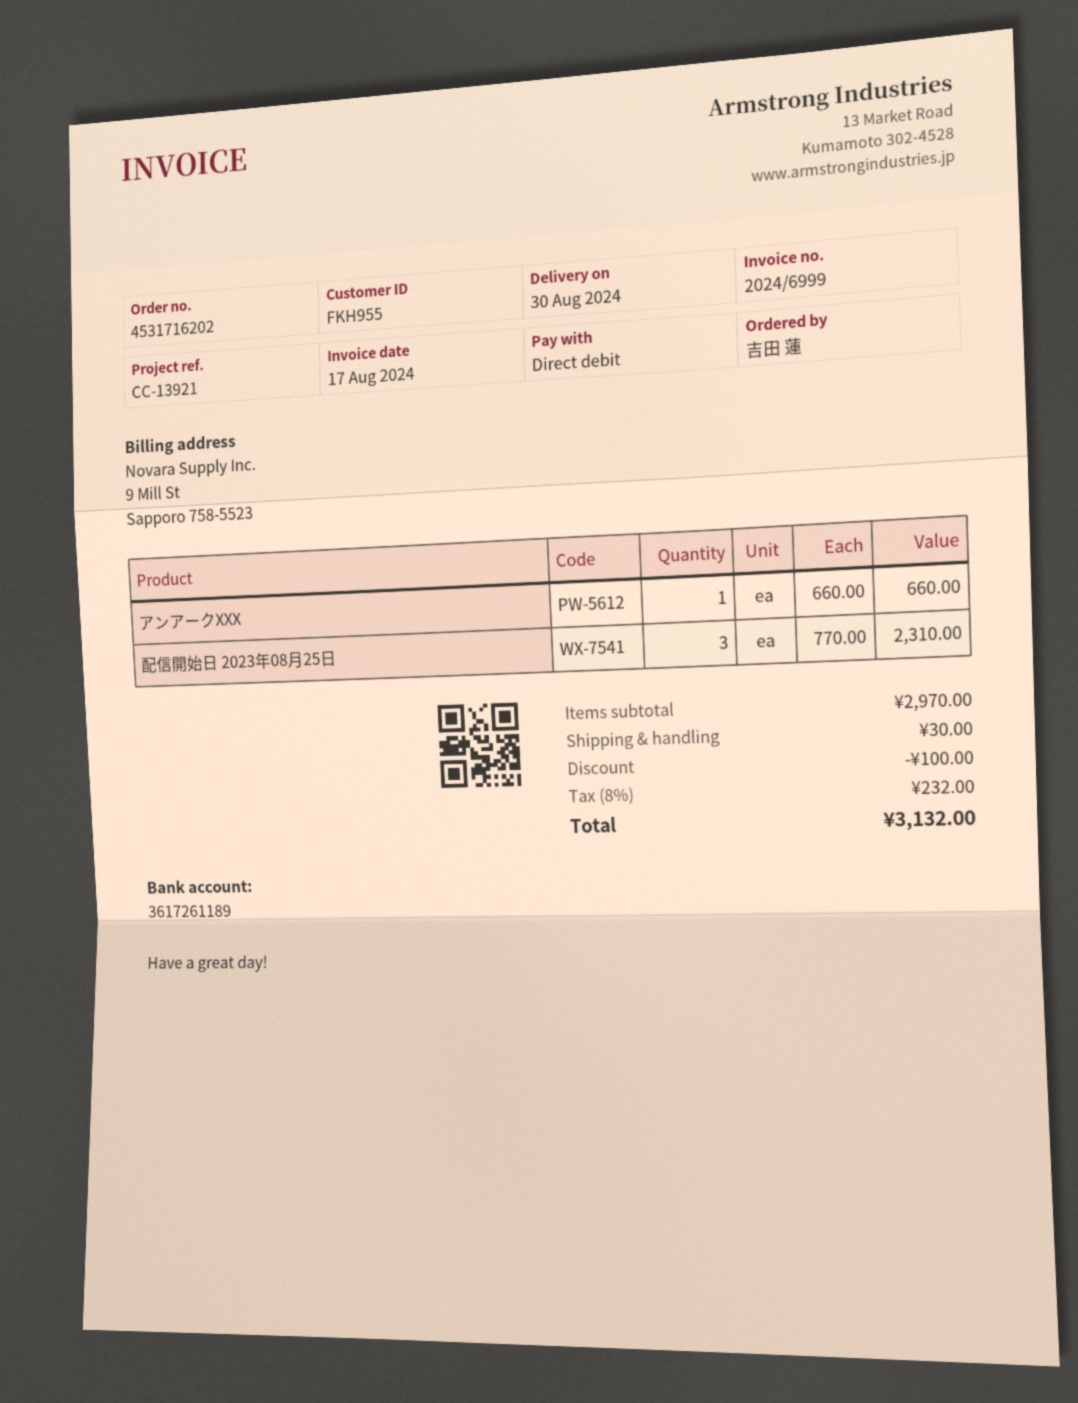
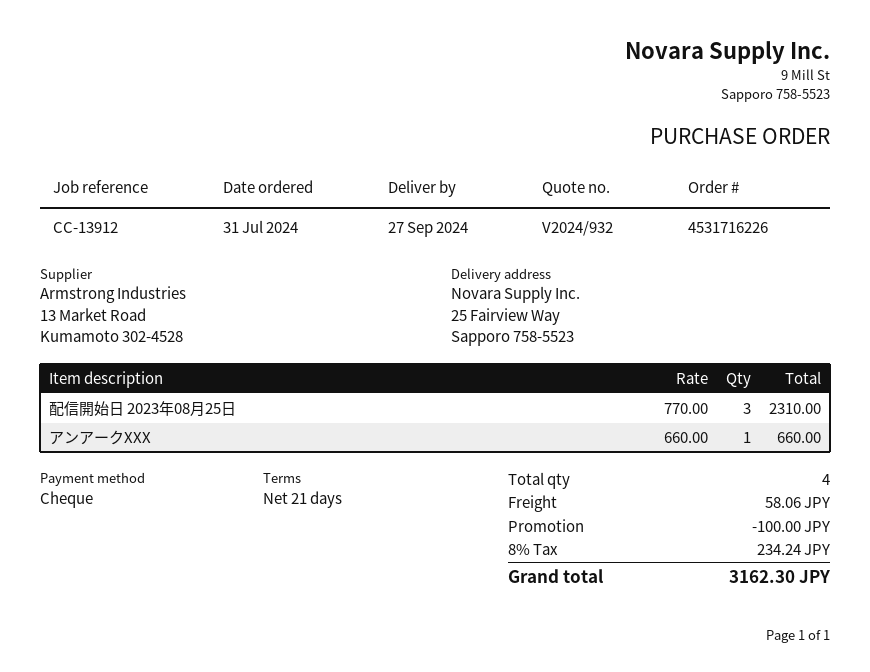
order number: 4531716202 -> 4531716226
delivery date: 2024-08-30 -> 2024-09-27
reference: CC-13921 -> CC-13912
payment method: direct debit -> cheque
shipping: 30.00 -> 58.06
tax: 8% = 232.00 -> 8% = 234.24
total: 3132.00 -> 3162.30

